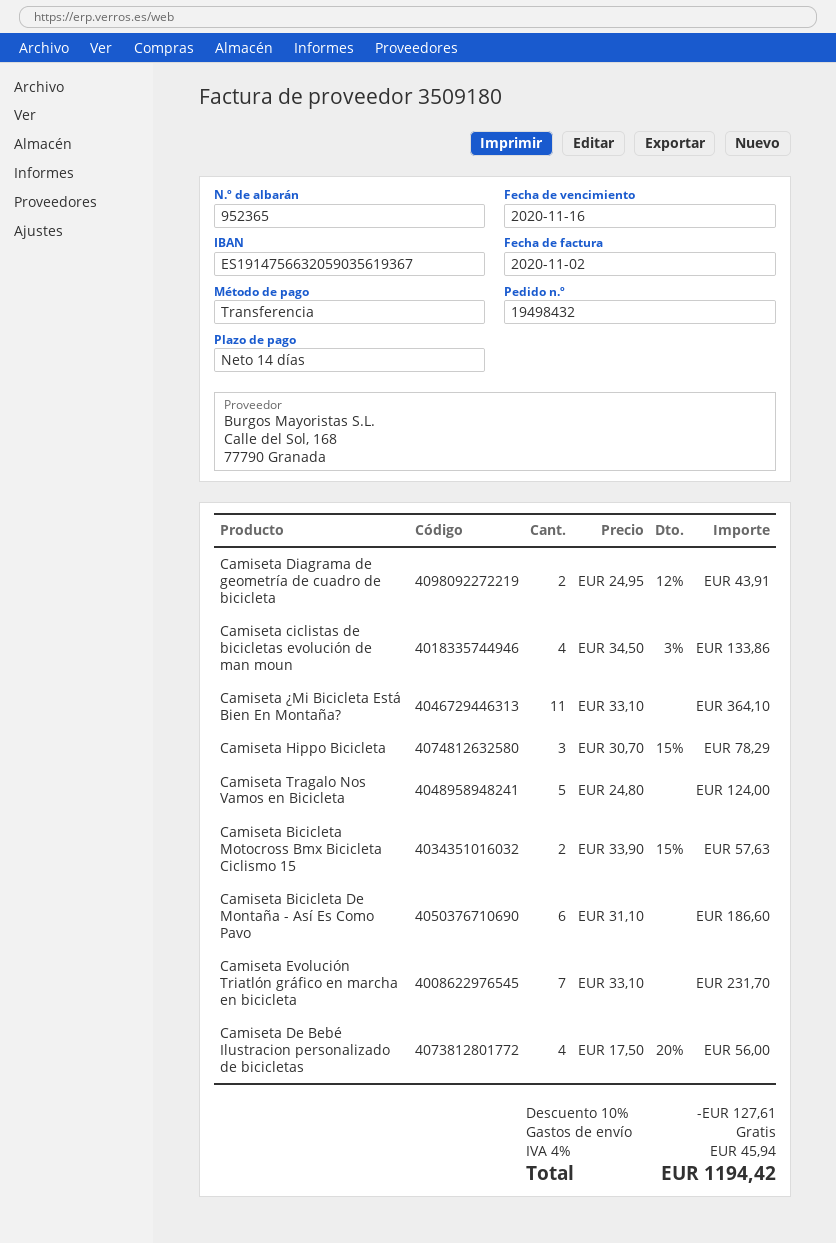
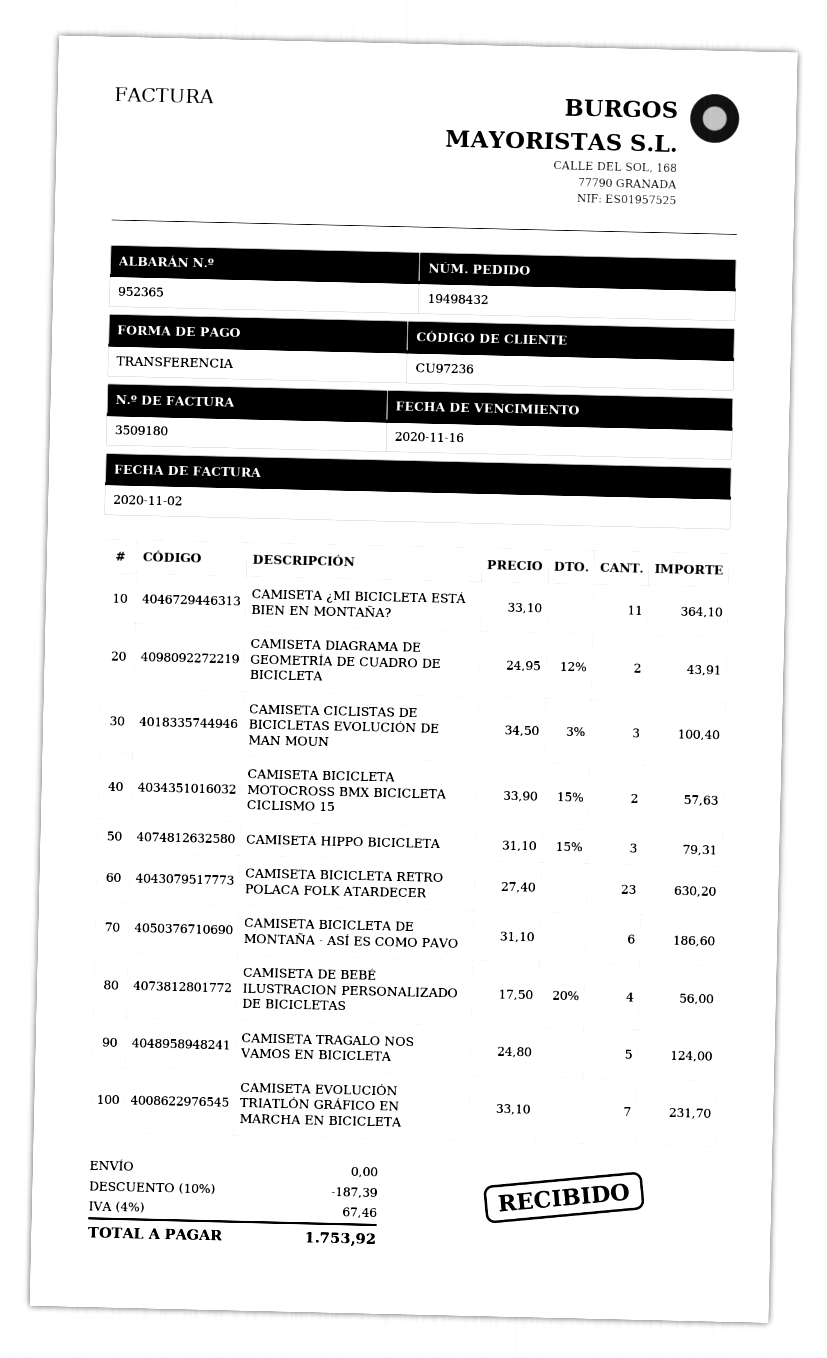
Camiseta ciclistas de bicicletas evolución de man moun: 4 x 34.50 - 3% = 133.86 -> 3 x 34.50 - 3% = 100.40
Camiseta Hippo Bicicleta: 3 x 30.70 - 15% = 78.29 -> 3 x 31.10 - 15% = 79.31
CAMISETA BICICLETA RETRO POLACA FOLK ATARDECER: none -> 23 x 27.40 = 630.20
discount: 10% = 127.61 -> 10% = 187.39
tax: 4% = 45.94 -> 4% = 67.46
total: 1194.42 -> 1753.92

